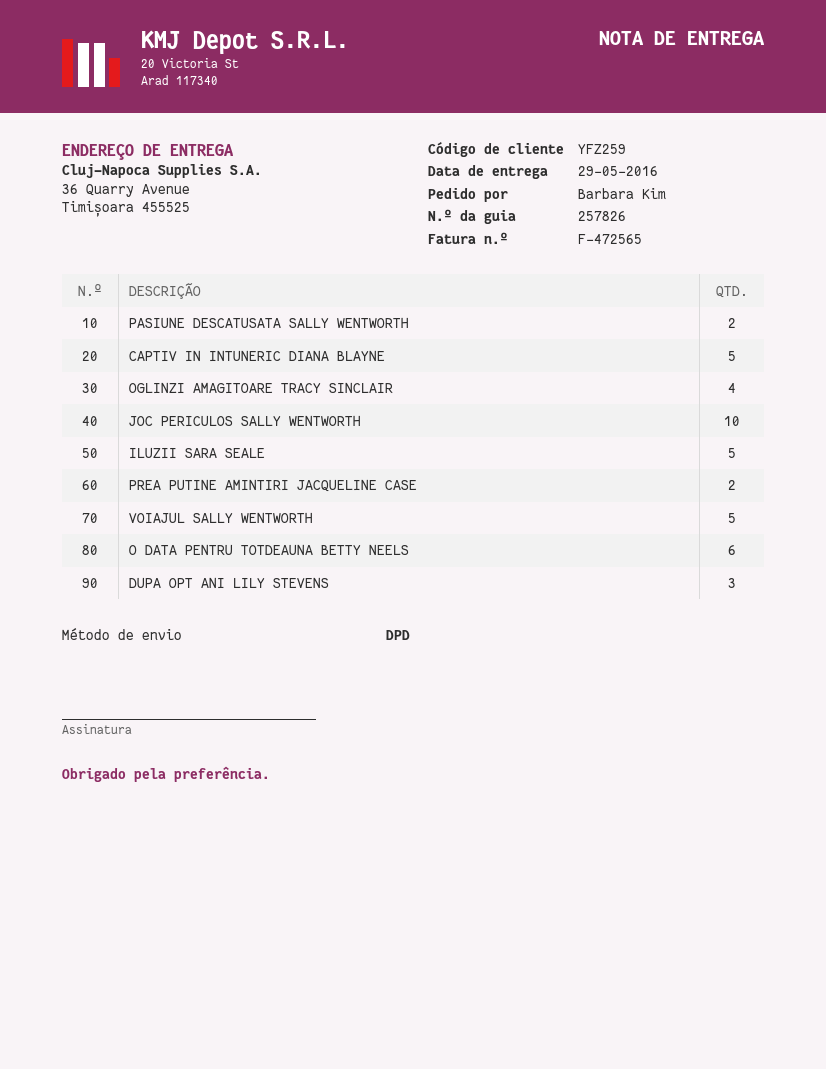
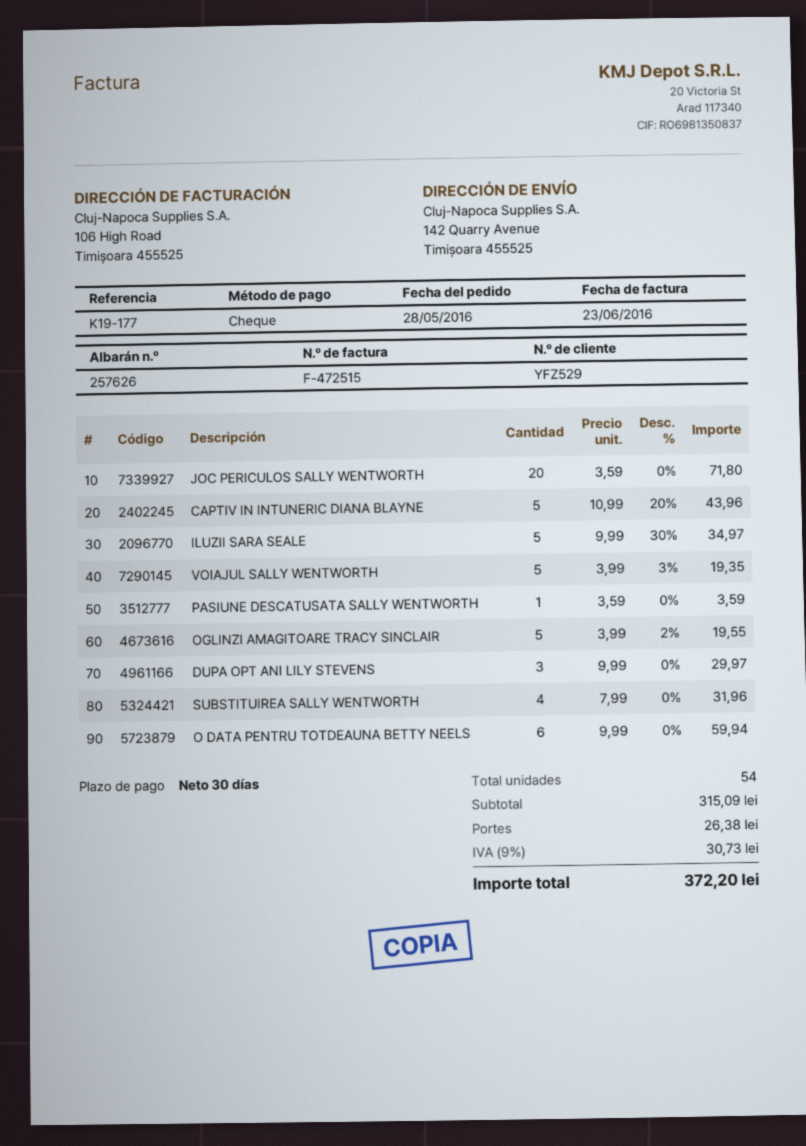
delivery note number: 257826 -> 257626
invoice number: F-472565 -> F-472515
customer number: YFZ259 -> YFZ529
ship to: 36 Quarry Avenue, Timișoara 455525 -> 142 Quarry Avenue, Timișoara 455525
PASIUNE DESCATUSATA SALLY WENTWORTH: 2 -> 1
OGLINZI AMAGITOARE TRACY SINCLAIR: 4 -> 5
JOC PERICULOS SALLY WENTWORTH: 10 -> 20
PREA PUTINE AMINTIRI JACQUELINE CASE: 2 -> none
SUBSTITUIREA SALLY WENTWORTH: none -> 4

